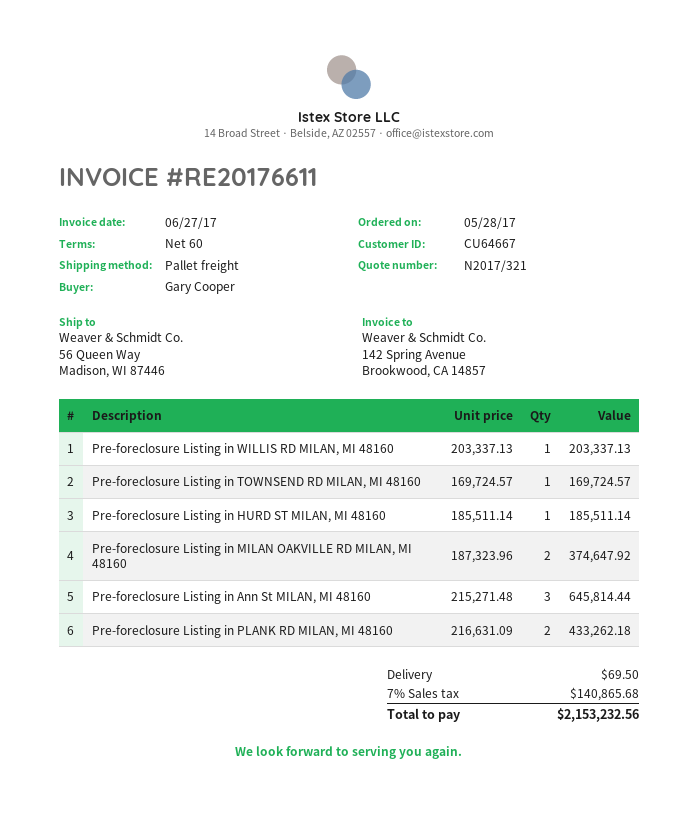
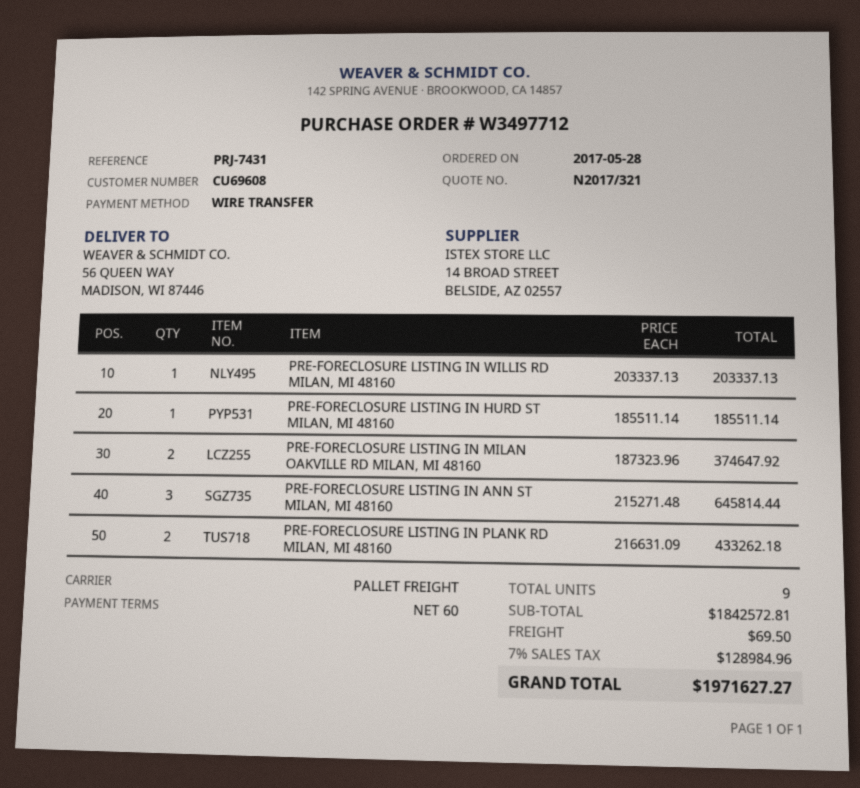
customer number: CU64667 -> CU69608
Pre-foreclosure Listing in TOWNSEND RD MILAN, MI 48160: 1 x 169724.57 = 169724.57 -> none
tax: 7% = 140865.68 -> 7% = 128984.96
total: 2153232.56 -> 1971627.27

